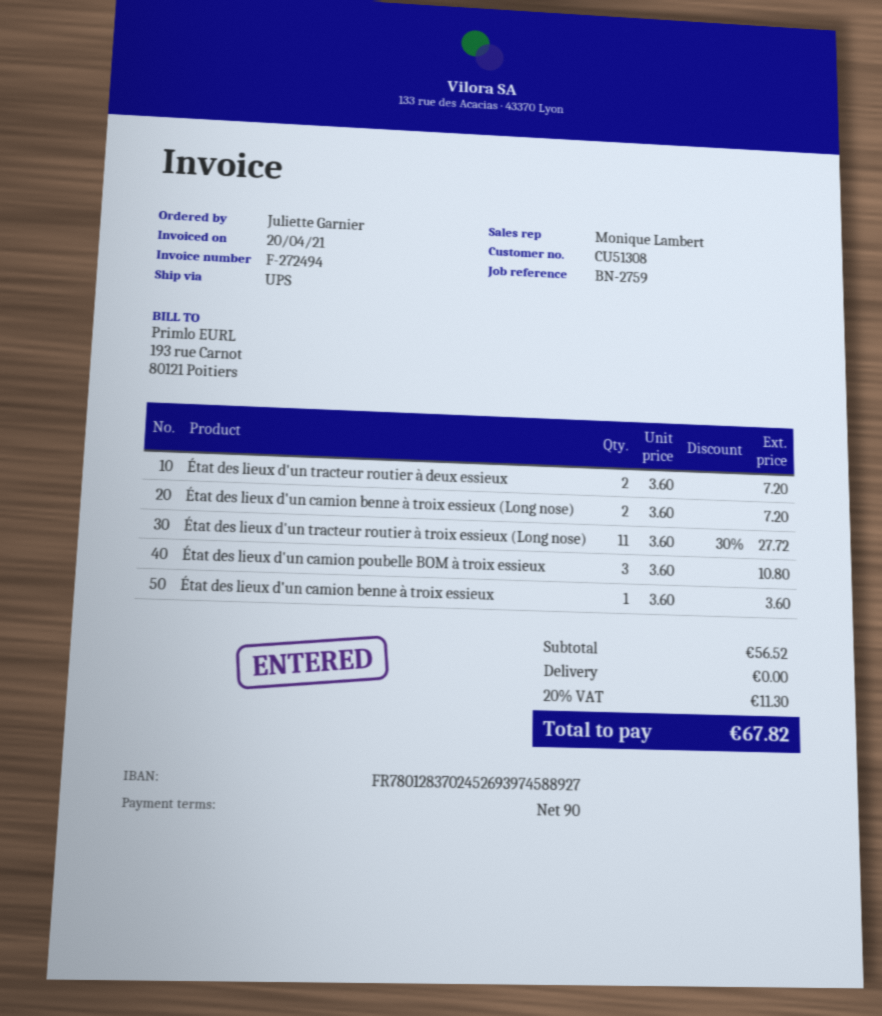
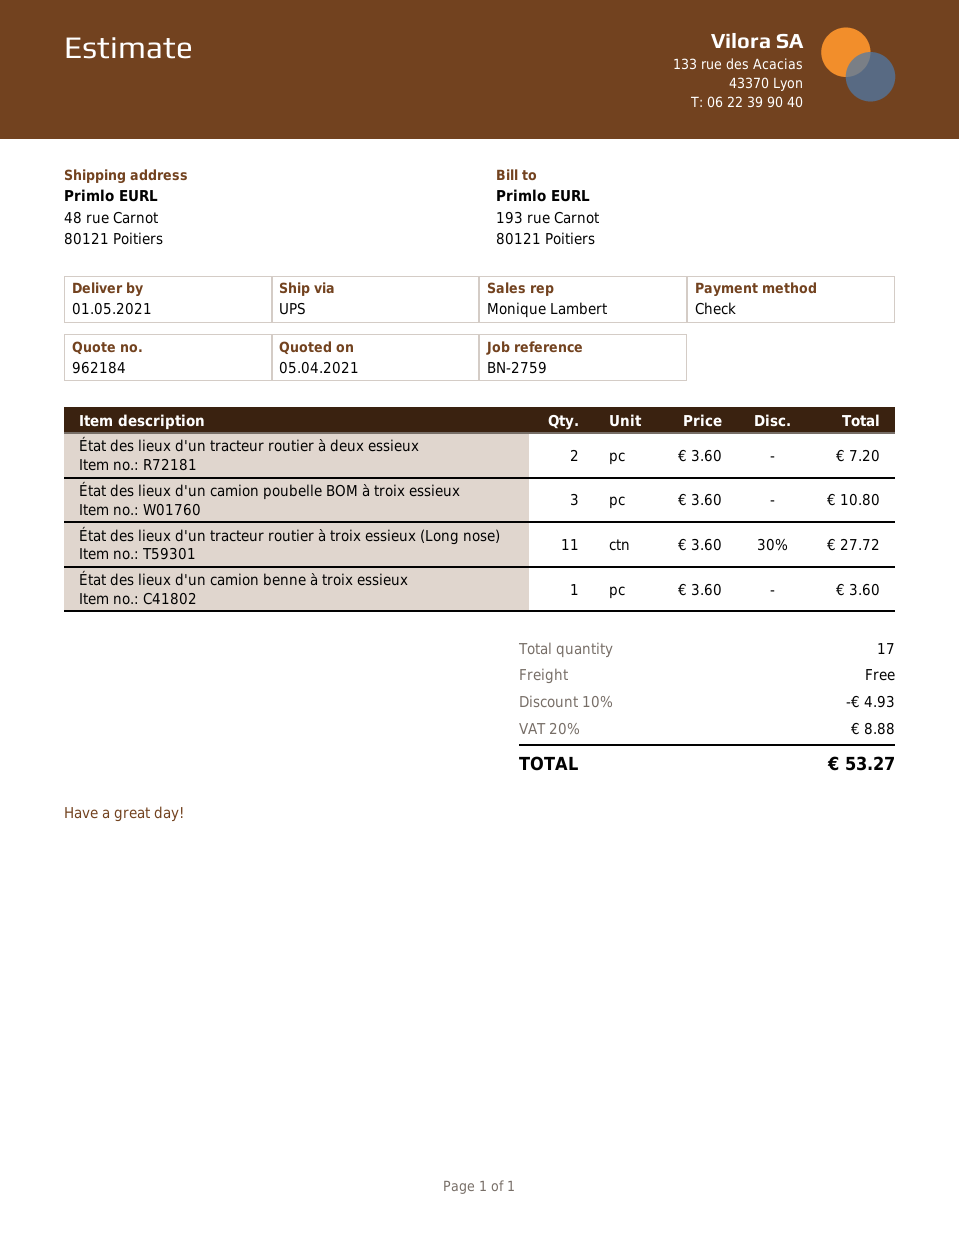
État des lieux d'un camion benne à troix essieux (Long nose): 2 x 3.60 = 7.20 -> none
discount: none -> 10% = 4.93
tax: 20% = 11.30 -> 20% = 8.88
total: 67.82 -> 53.27

